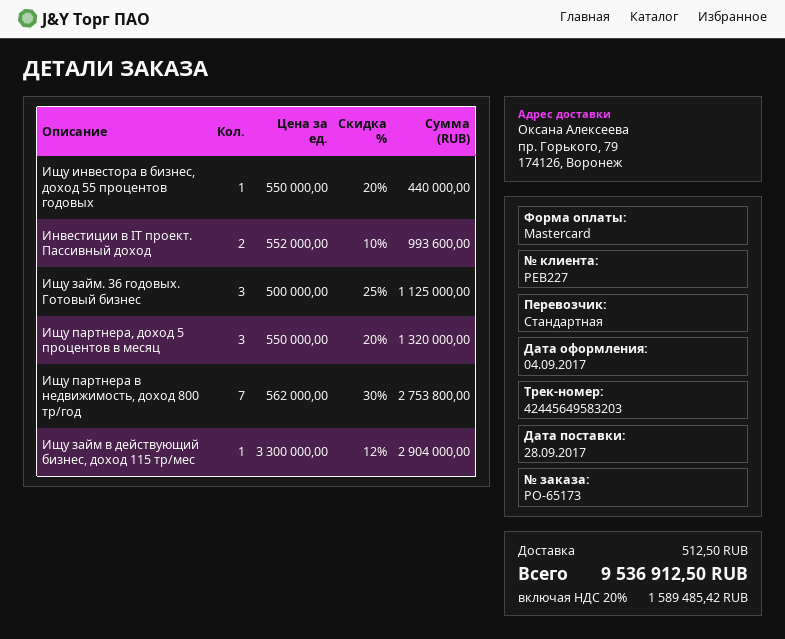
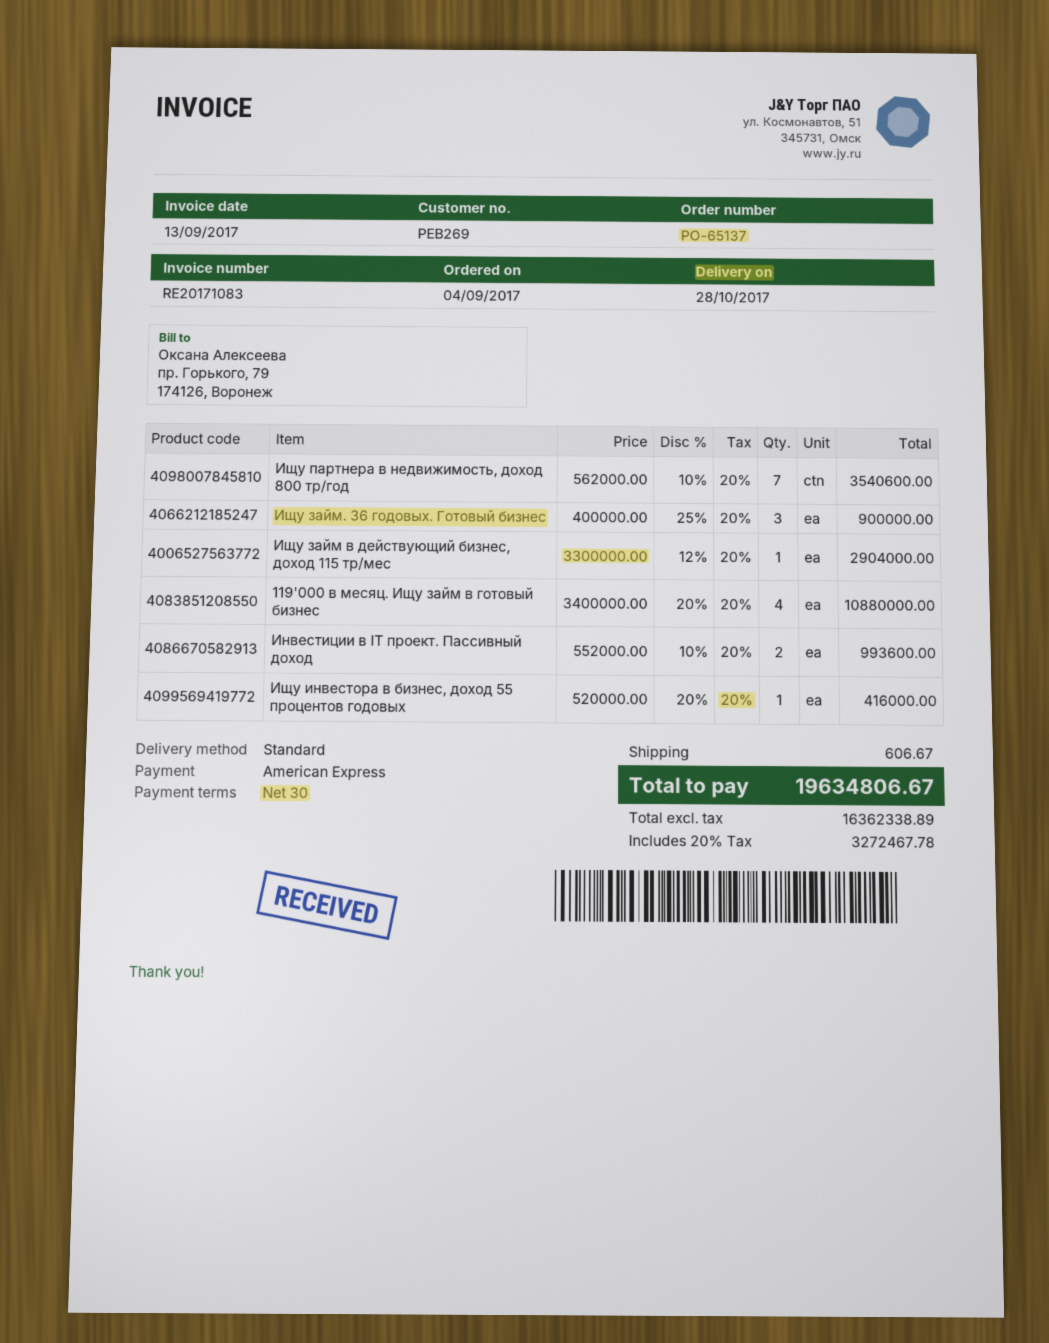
order number: PO-65173 -> PO-65137
delivery date: 2017-09-28 -> 2017-10-28
customer number: PEB227 -> PEB269
payment method: Mastercard -> American Express
Ищу инвестора в бизнес, доход 55 процентов годовых: 1 x 550000.00 - 20% = 440000.00 -> 1 x 520000.00 - 20% = 416000.00
Ищу займ. 36 годовых. Готовый бизнес: 3 x 500000.00 - 25% = 1125000.00 -> 3 x 400000.00 - 25% = 900000.00
Ищу партнера, доход 5 процентов в месяц: 3 x 550000.00 - 20% = 1320000.00 -> none
Ищу партнера в недвижимость, доход 800 тр/год: 7 x 562000.00 - 30% = 2753800.00 -> 7 x 562000.00 - 10% = 3540600.00
119'000 в месяц. Ищу займ в готовый бизнес: none -> 4 x 3400000.00 - 20% = 10880000.00
shipping: 512.50 -> 606.67
tax: 20% = 1589485.42 -> 20% = 3272467.78
total: 9536912.50 -> 19634806.67

